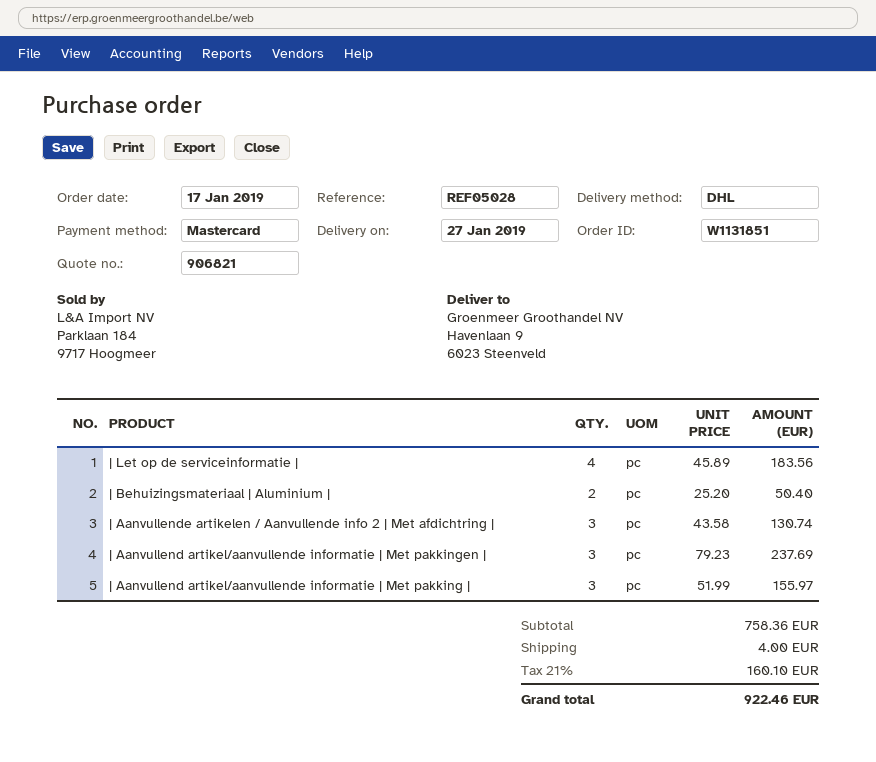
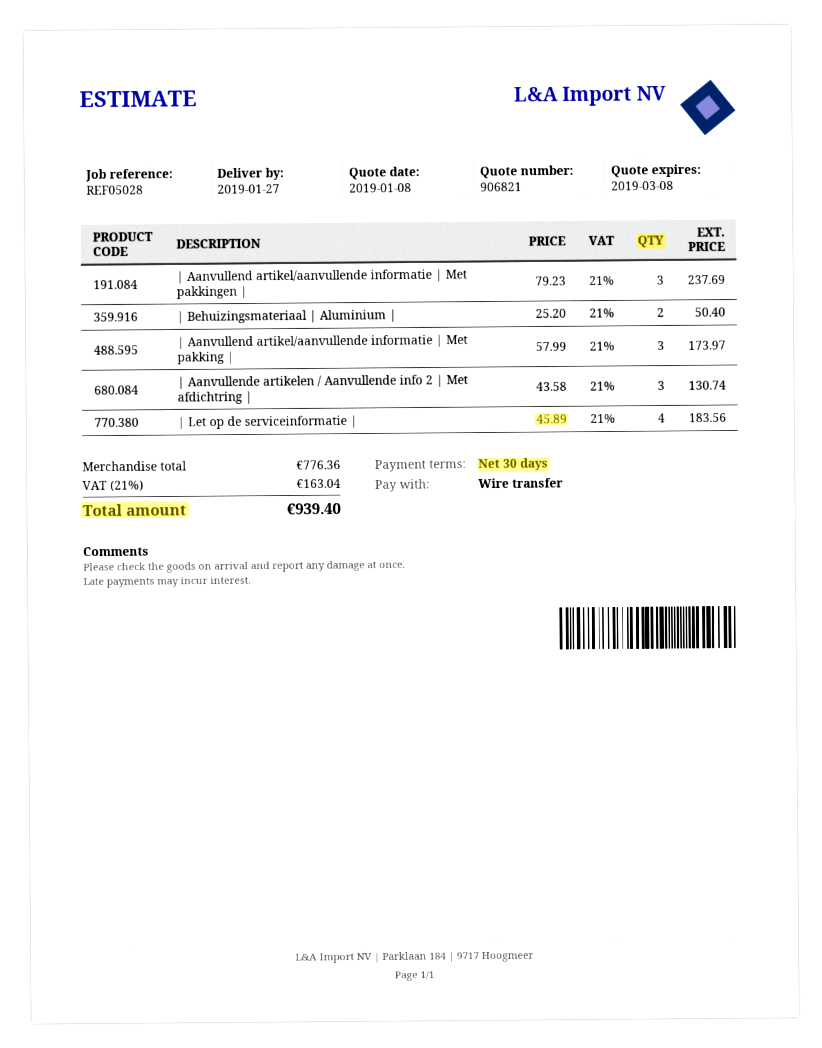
payment method: Mastercard -> bank transfer
| Aanvullend artikel/aanvullende informatie | Met pakking |: 3 x 51.99 = 155.97 -> 3 x 57.99 = 173.97
subtotal: 758.36 -> 776.36
shipping: 4.00 -> none
tax: 21% = 160.10 -> 21% = 163.04
total: 922.46 -> 939.40

